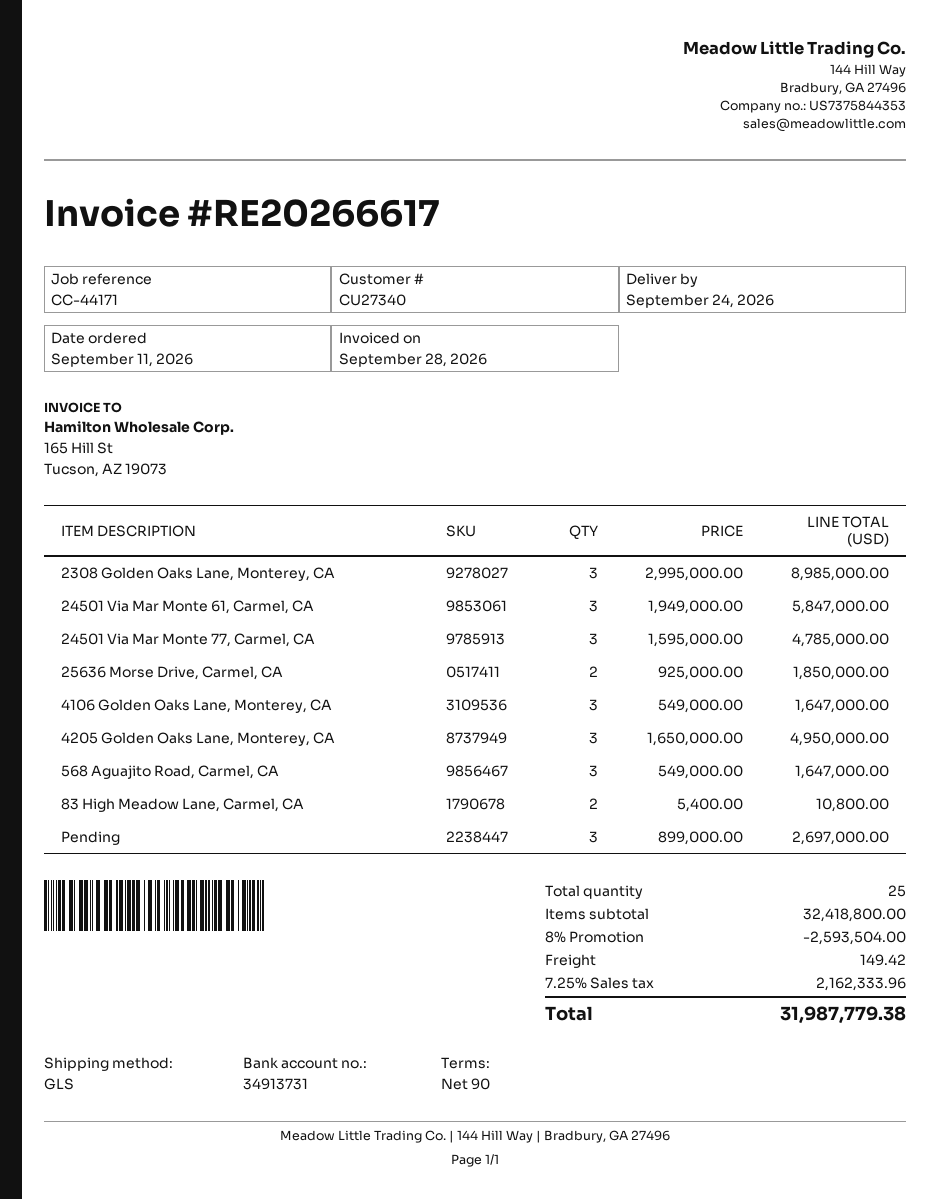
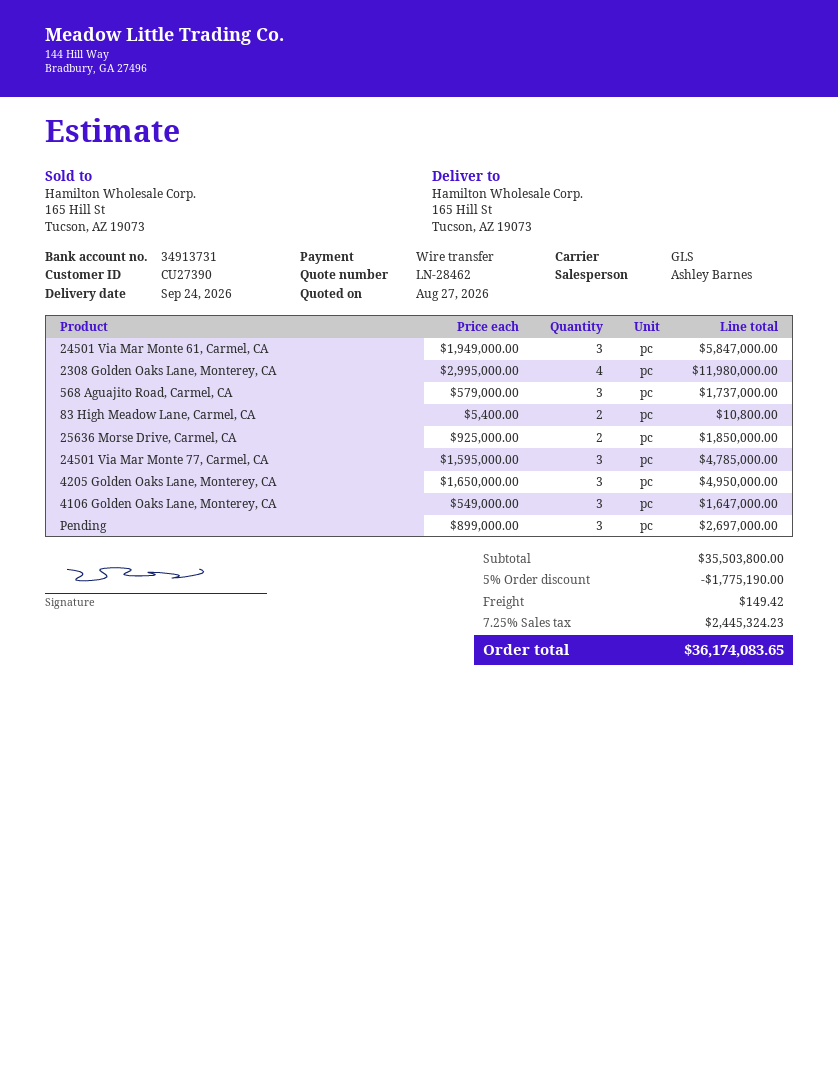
customer number: CU27340 -> CU27390
2308 Golden Oaks Lane, Monterey, CA: 3 x 2995000.00 = 8985000.00 -> 4 x 2995000.00 = 11980000.00
568 Aguajito Road, Carmel, CA: 3 x 549000.00 = 1647000.00 -> 3 x 579000.00 = 1737000.00
subtotal: 32418800.00 -> 35503800.00
discount: 8% = 2593504.00 -> 5% = 1775190.00
tax: 7.25% = 2162333.96 -> 7.25% = 2445324.23
total: 31987779.38 -> 36174083.65

